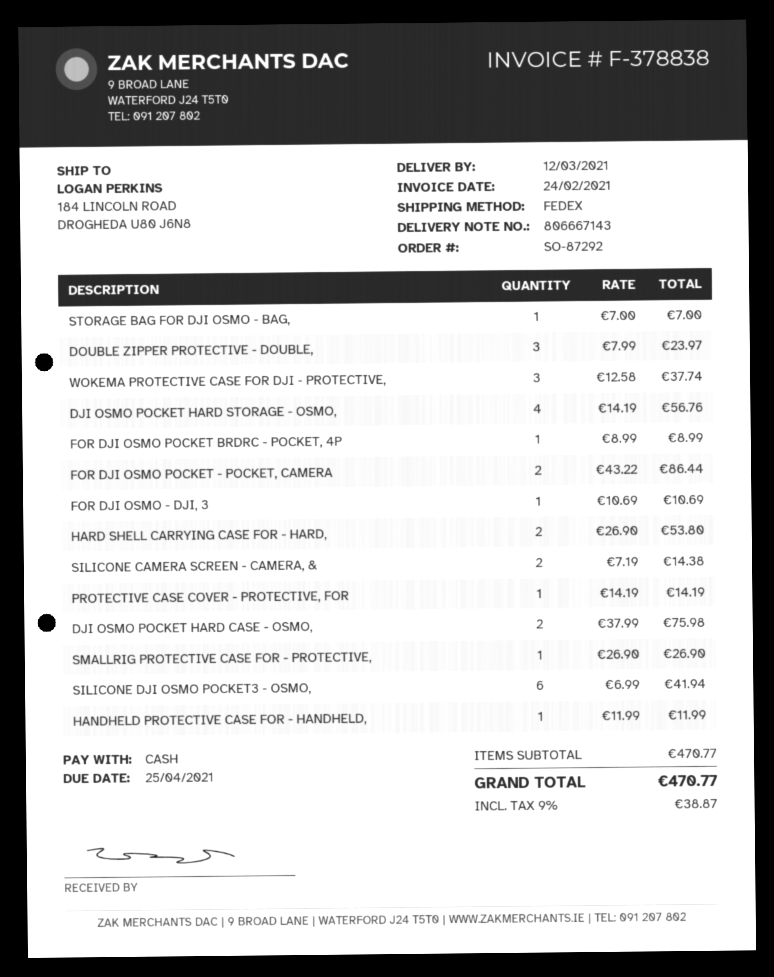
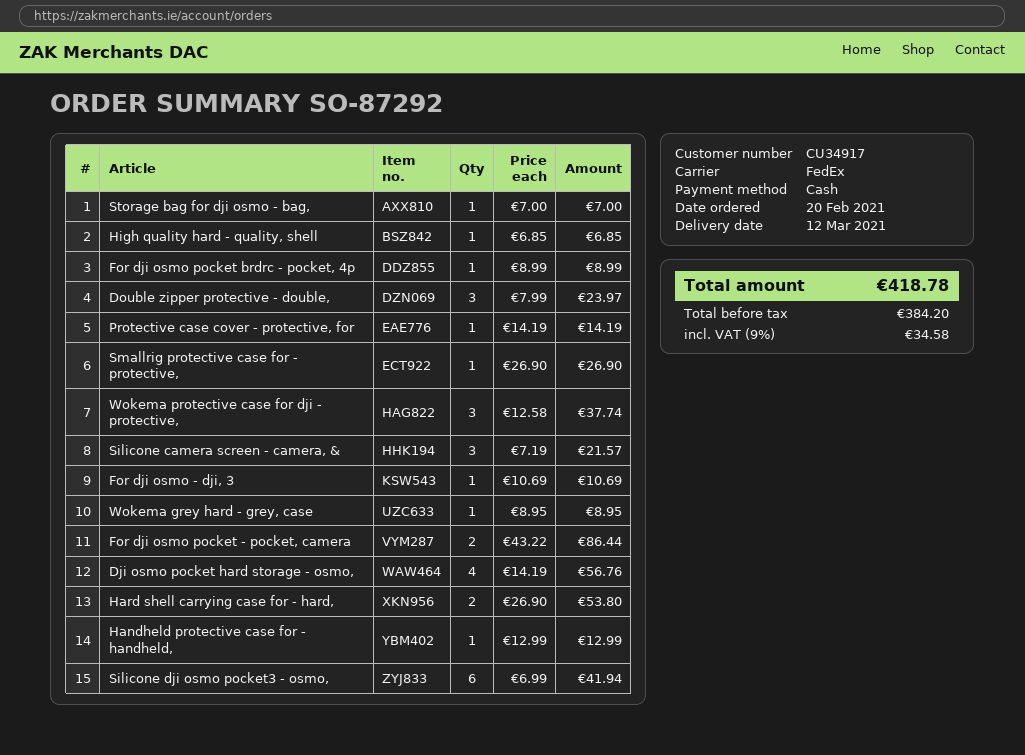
SILICONE CAMERA SCREEN - CAMERA, &: 2 x 7.19 = 14.38 -> 3 x 7.19 = 21.57
DJI OSMO POCKET HARD CASE - OSMO,: 2 x 37.99 = 75.98 -> none
HANDHELD PROTECTIVE CASE FOR - HANDHELD,: 1 x 11.99 = 11.99 -> 1 x 12.99 = 12.99
High quality hard - quality, shell: none -> 1 x 6.85 = 6.85
Wokema grey hard - grey, case: none -> 1 x 8.95 = 8.95
tax: 9% = 38.87 -> 9% = 34.58
total: 470.77 -> 418.78

